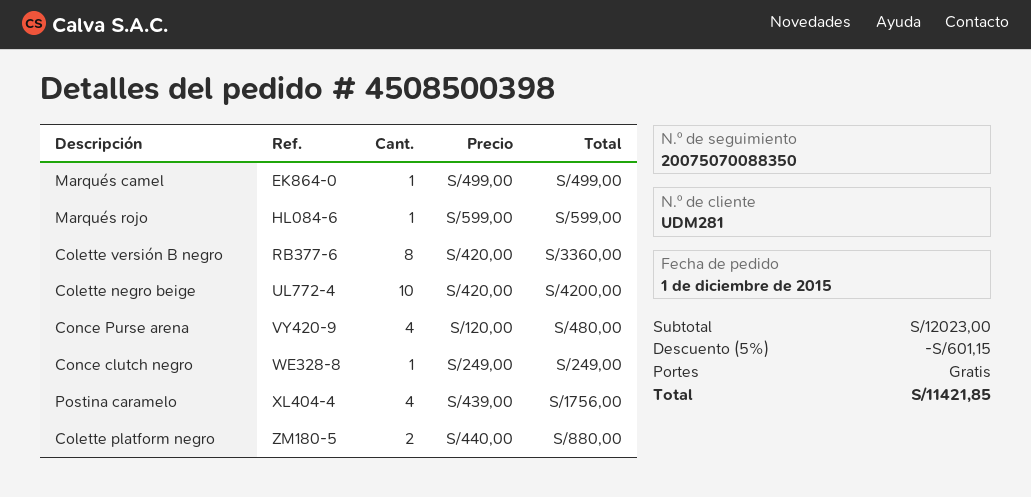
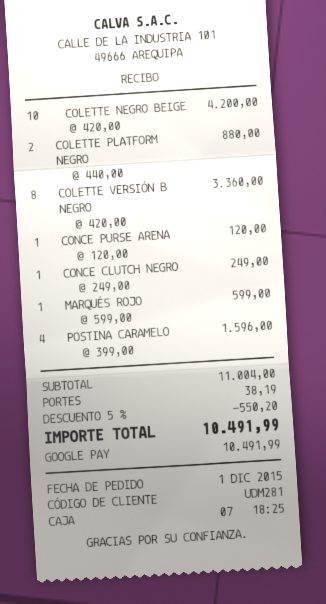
Marqués camel: 1 x 499.00 = 499.00 -> none
Conce Purse arena: 4 x 120.00 = 480.00 -> 1 x 120.00 = 120.00
Postina caramelo: 4 x 439.00 = 1756.00 -> 4 x 399.00 = 1596.00
subtotal: 12023.00 -> 11004.00
discount: 5% = 601.15 -> 5% = 550.20
shipping: 0.00 -> 38.19
total: 11421.85 -> 10491.99

